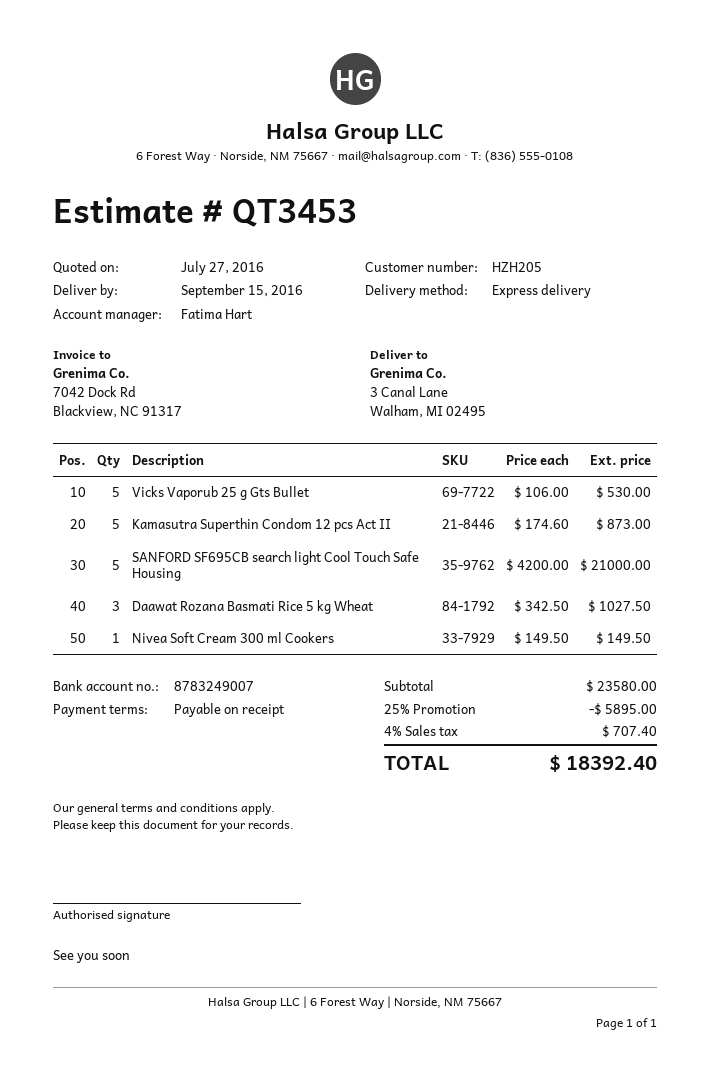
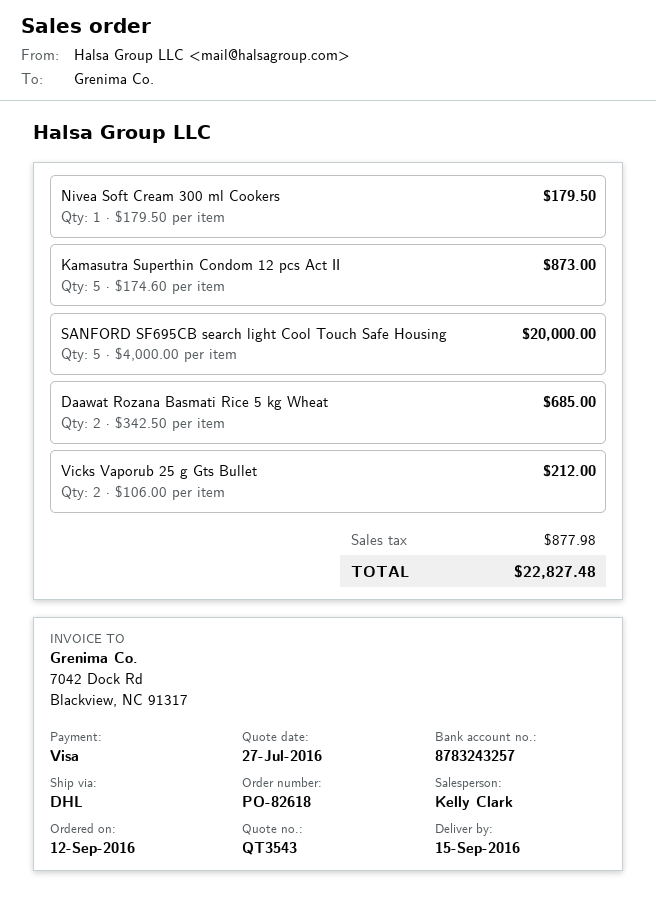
quote number: QT3453 -> QT3543
sales rep: Fatima Hart -> Kelly Clark
bank account: 8783249007 -> 8783243257
shipping method: express -> DHL
Vicks Vaporub 25 g Gts Bullet: 5 x 106.00 = 530.00 -> 2 x 106.00 = 212.00
SANFORD SF695CB search light Cool Touch Safe Housing: 5 x 4200.00 = 21000.00 -> 5 x 4000.00 = 20000.00
Daawat Rozana Basmati Rice 5 kg Wheat: 3 x 342.50 = 1027.50 -> 2 x 342.50 = 685.00
Nivea Soft Cream 300 ml Cookers: 1 x 149.50 = 149.50 -> 1 x 179.50 = 179.50
discount: 25% = 5895.00 -> none
tax: 707.40 -> 877.98
total: 18392.40 -> 22827.48

